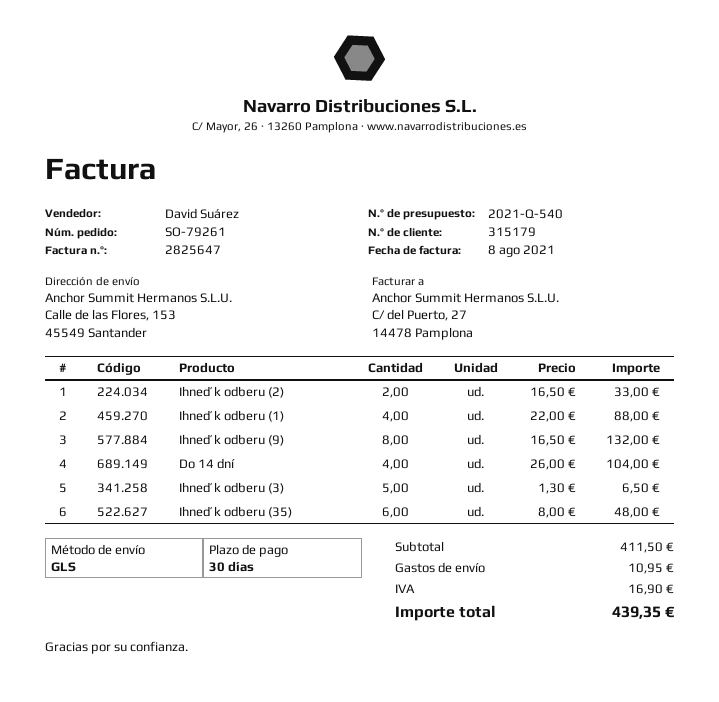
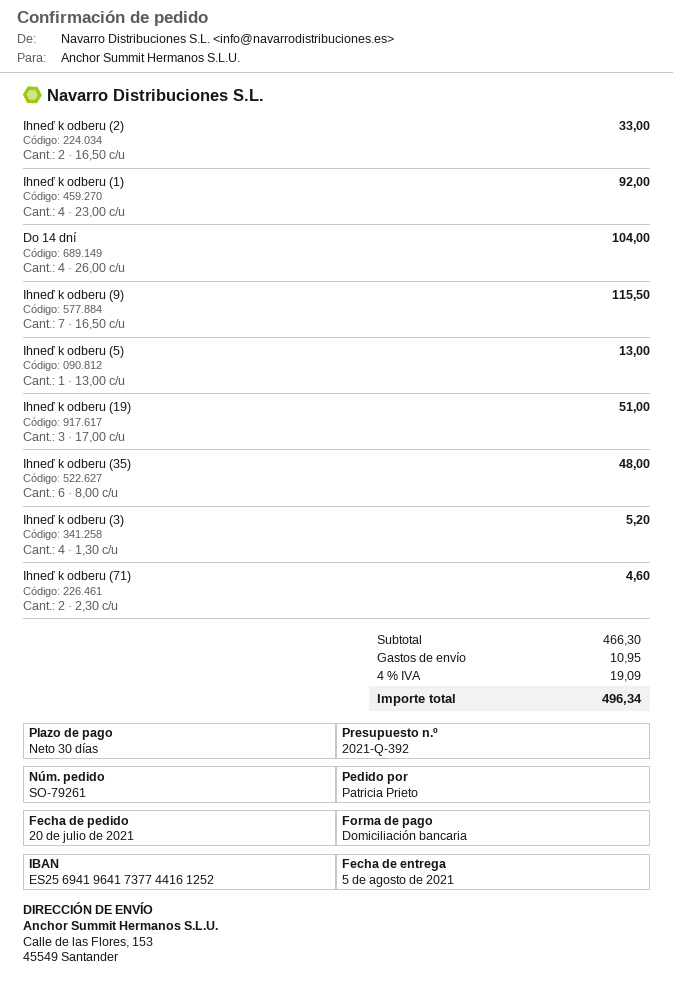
quote number: 2021-Q-540 -> 2021-Q-392
Ihneď k odberu (1): 4 x 22.00 = 88.00 -> 4 x 23.00 = 92.00
Ihneď k odberu (9): 8 x 16.50 = 132.00 -> 7 x 16.50 = 115.50
Ihneď k odberu (3): 5 x 1.30 = 6.50 -> 4 x 1.30 = 5.20
Ihneď k odberu (5): none -> 1 x 13.00 = 13.00
Ihneď k odberu (19): none -> 3 x 17.00 = 51.00
Ihneď k odberu (71): none -> 2 x 2.30 = 4.60
subtotal: 411.50 -> 466.30
tax: 16.90 -> 19.09
total: 439.35 -> 496.34

